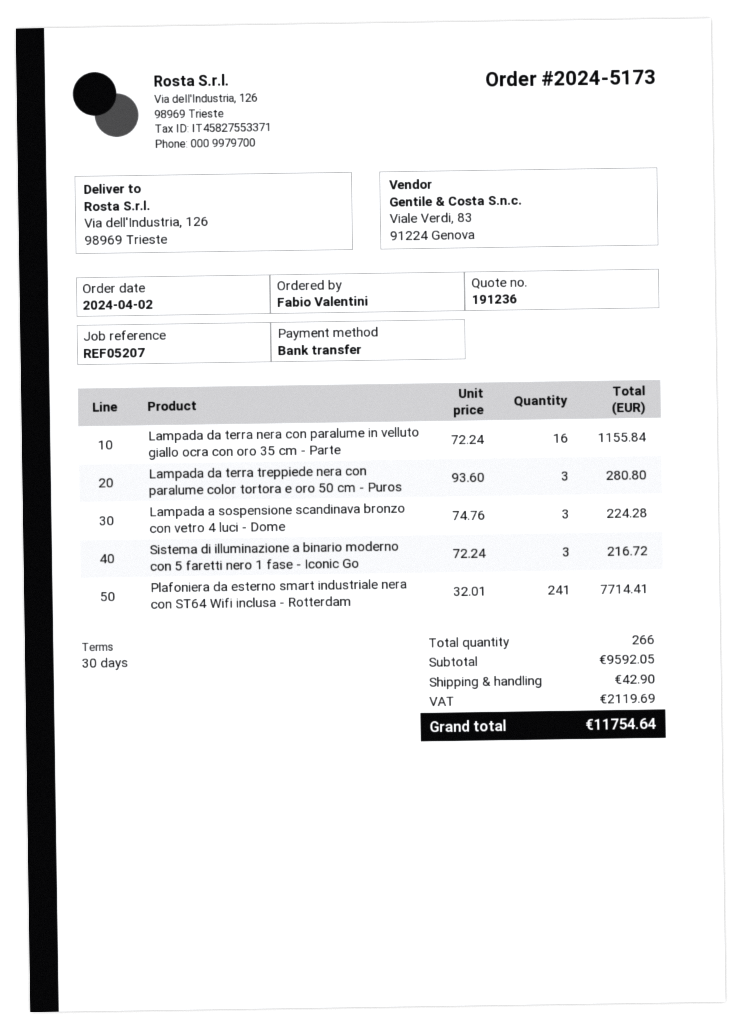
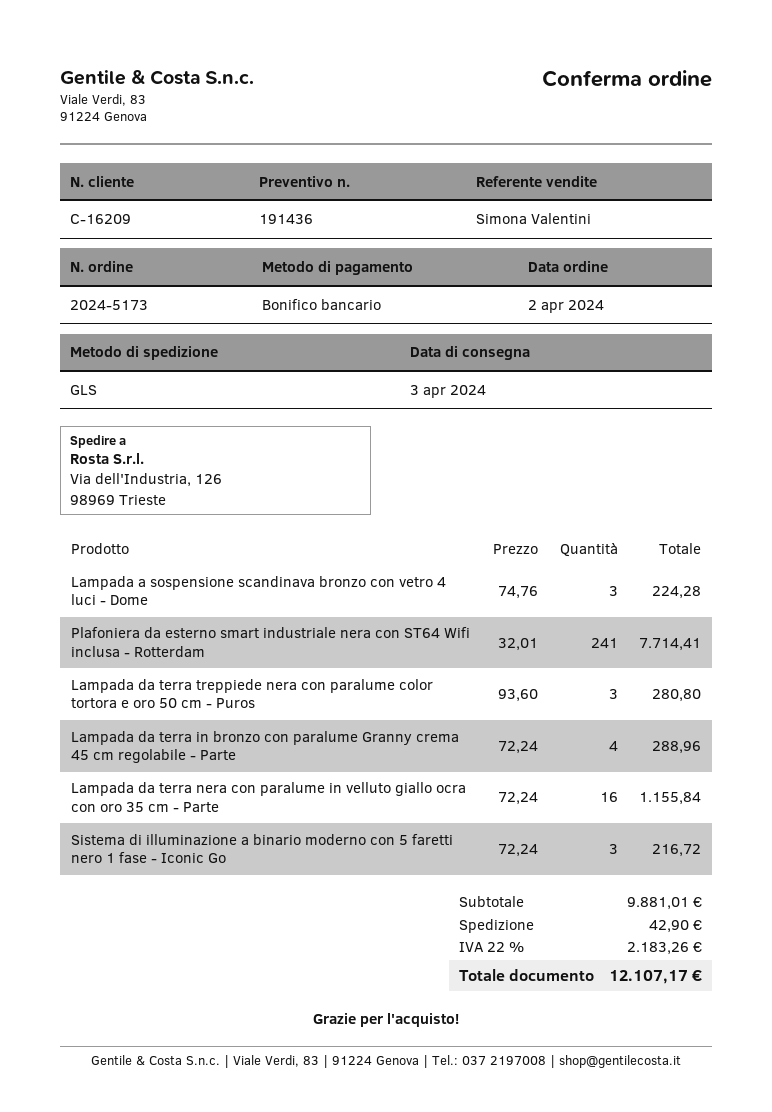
quote number: 191236 -> 191436
Lampada da terra in bronzo con paralume Granny crema 45 cm regolabile - Parte: none -> 4 x 72.24 = 288.96
subtotal: 9592.05 -> 9881.01
tax: 2119.69 -> 2183.26
total: 11754.64 -> 12107.17

